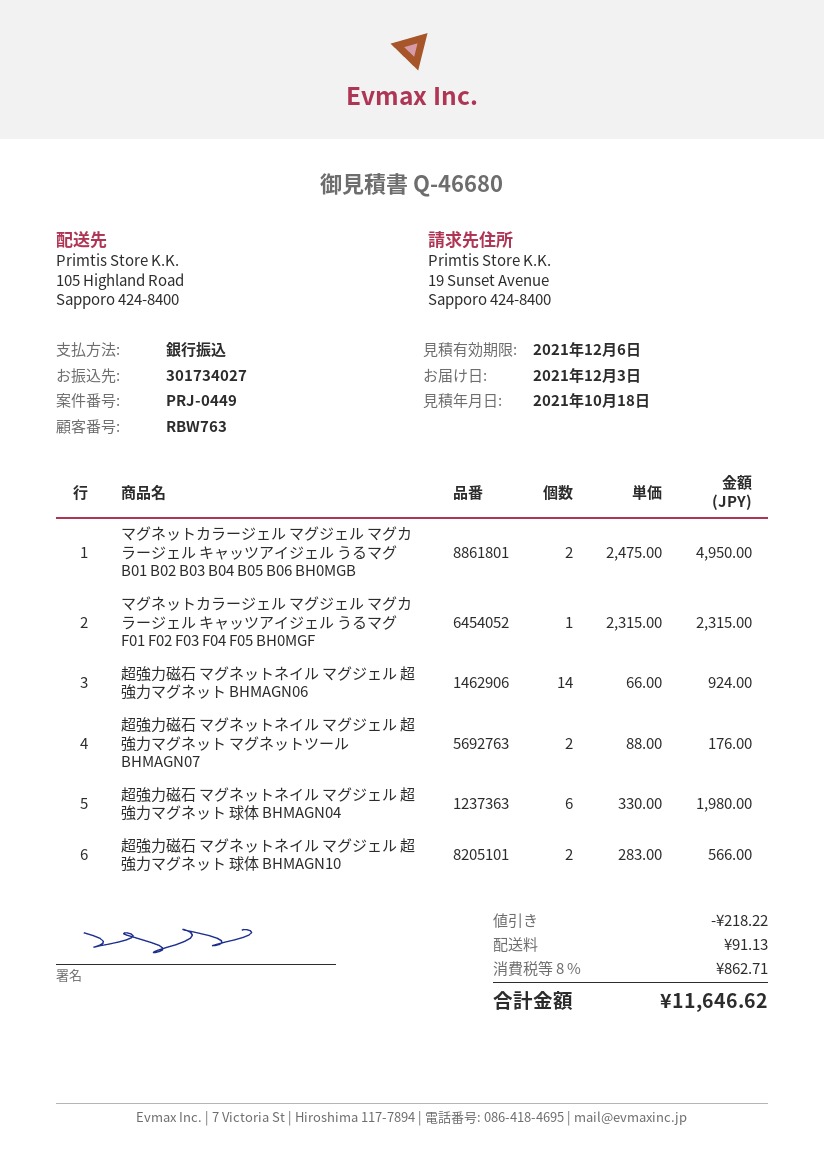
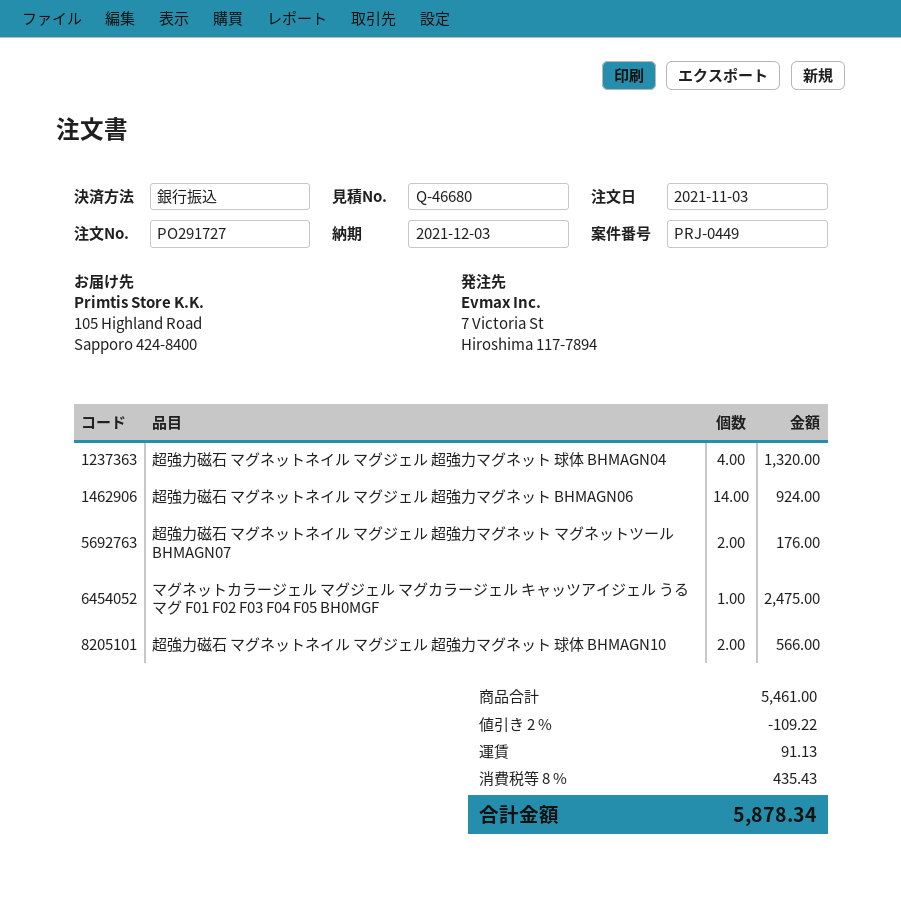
マグネットカラージェル マグジェル マグカラージェル キャッツアイジェル うるマグ B01 B02 B03 B04 B05 B06 BH0MGB: 2 for 4950.00 -> none
マグネットカラージェル マグジェル マグカラージェル キャッツアイジェル うるマグ F01 F02 F03 F04 F05 BH0MGF: 1 for 2315.00 -> 1 for 2475.00
超強力磁石 マグネットネイル マグジェル 超強力マグネット 球体 BHMAGN04: 6 for 1980.00 -> 4 for 1320.00
discount: 218.22 -> 109.22
tax: 8% = 862.71 -> 8% = 435.43
total: 11646.62 -> 5878.34

